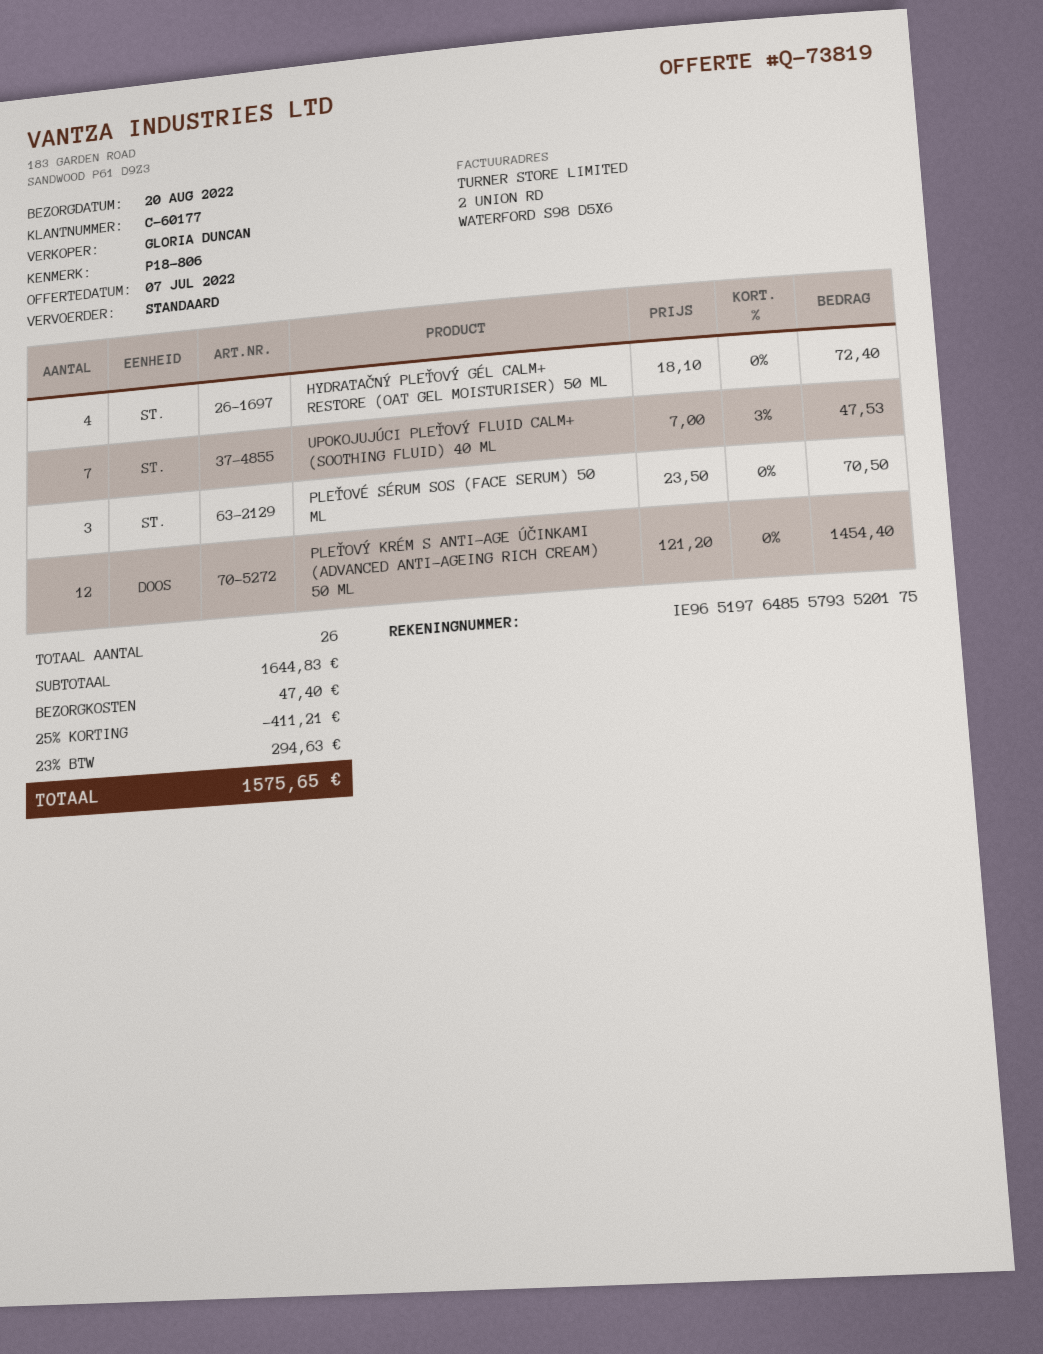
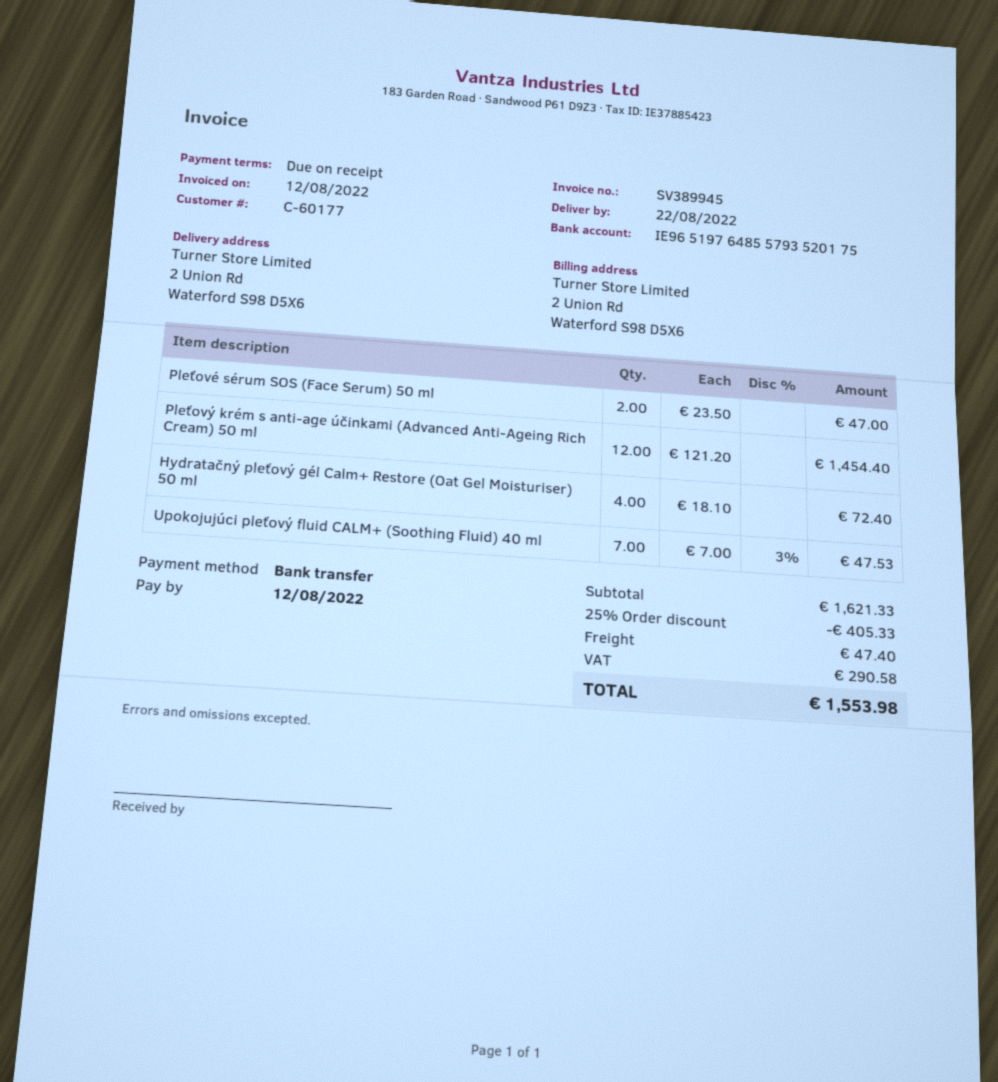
delivery date: 2022-08-20 -> 2022-08-22
PLEŤOVÉ SÉRUM SOS (FACE SERUM) 50 ML: 3 x 23.50 = 70.50 -> 2 x 23.50 = 47.00
subtotal: 1644.83 -> 1621.33
discount: 25% = 411.21 -> 25% = 405.33
tax: 294.63 -> 290.58
total: 1575.65 -> 1553.98

